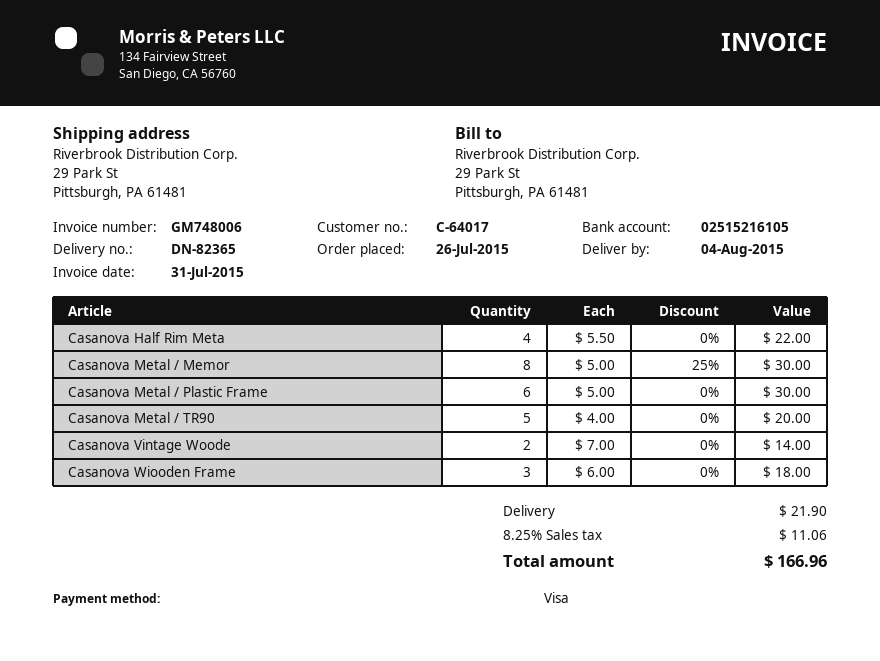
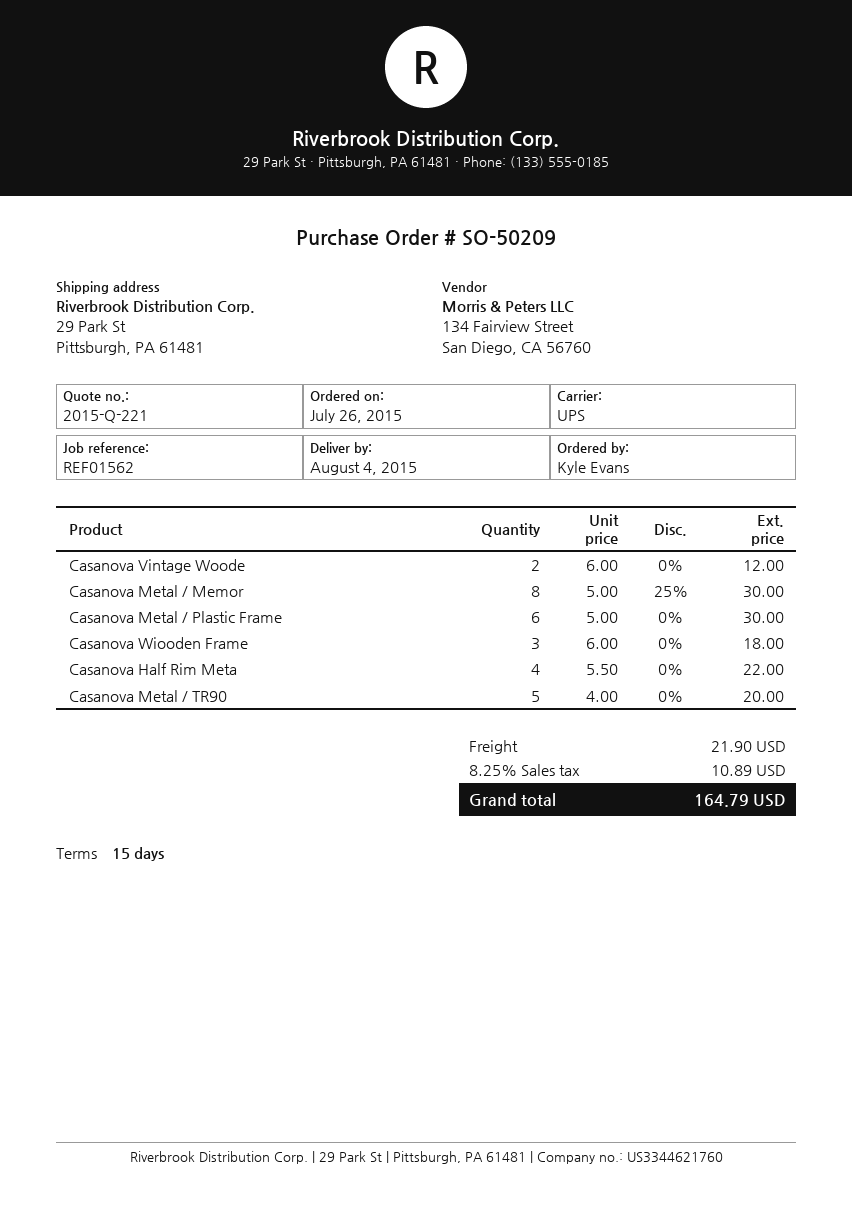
Casanova Vintage Woode: 2 x 7.00 = 14.00 -> 2 x 6.00 = 12.00
tax: 8.25% = 11.06 -> 8.25% = 10.89
total: 166.96 -> 164.79

